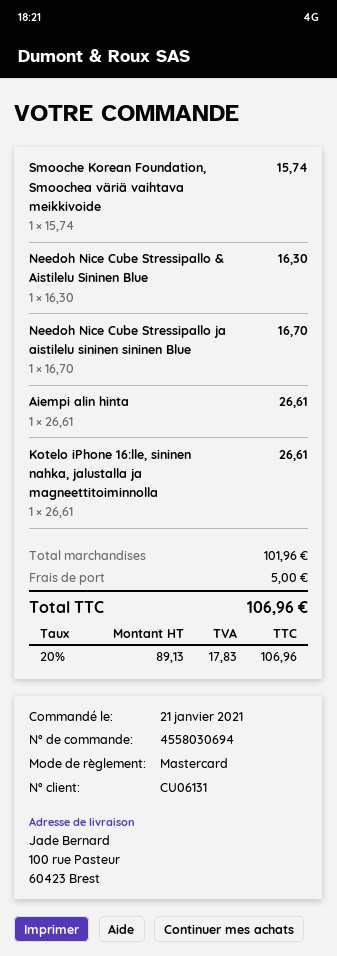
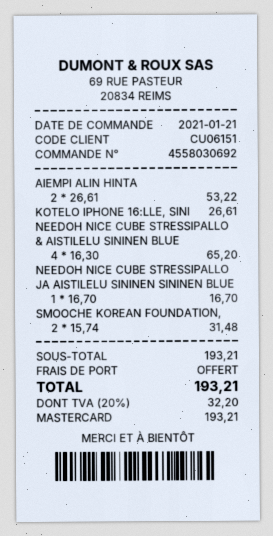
order number: 4558030694 -> 4558030692
customer number: CU06131 -> CU06151
Smooche Korean Foundation, Smoochea väriä vaihtava meikkivoide: 1 x 15.74 = 15.74 -> 2 x 15.74 = 31.48
Needoh Nice Cube Stressipallo & Aistilelu Sininen Blue: 1 x 16.30 = 16.30 -> 4 x 16.30 = 65.20
Aiempi alin hinta: 1 x 26.61 = 26.61 -> 2 x 26.61 = 53.22
subtotal: 101.96 -> 193.21
shipping: 5.00 -> 0.00
tax: 20% = 17.83 -> 20% = 32.20
total: 106.96 -> 193.21

